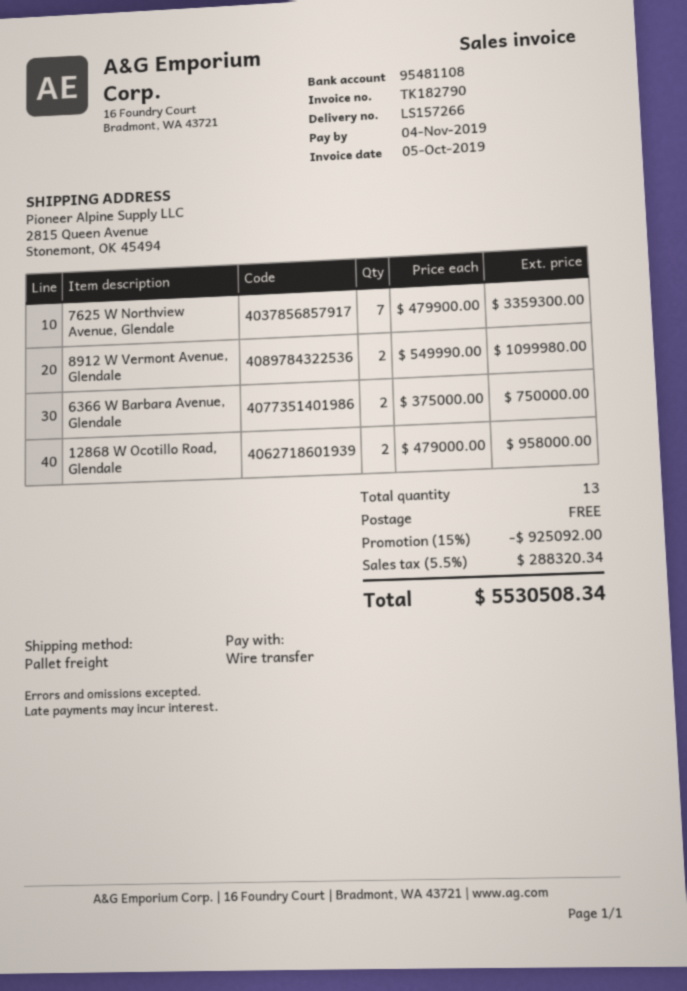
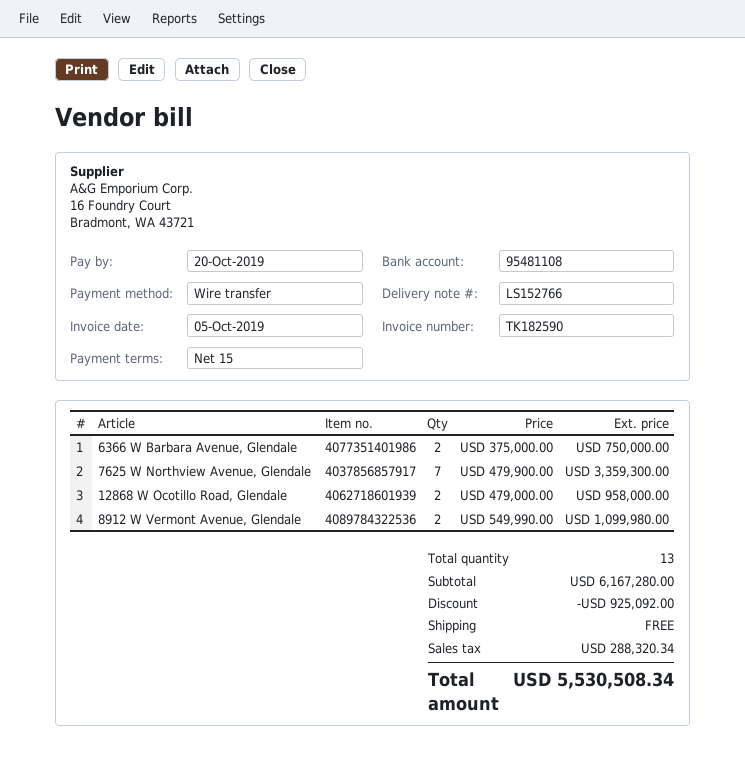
delivery note number: LS157266 -> LS152766
invoice number: TK182790 -> TK182590
due date: 2019-11-04 -> 2019-10-20

